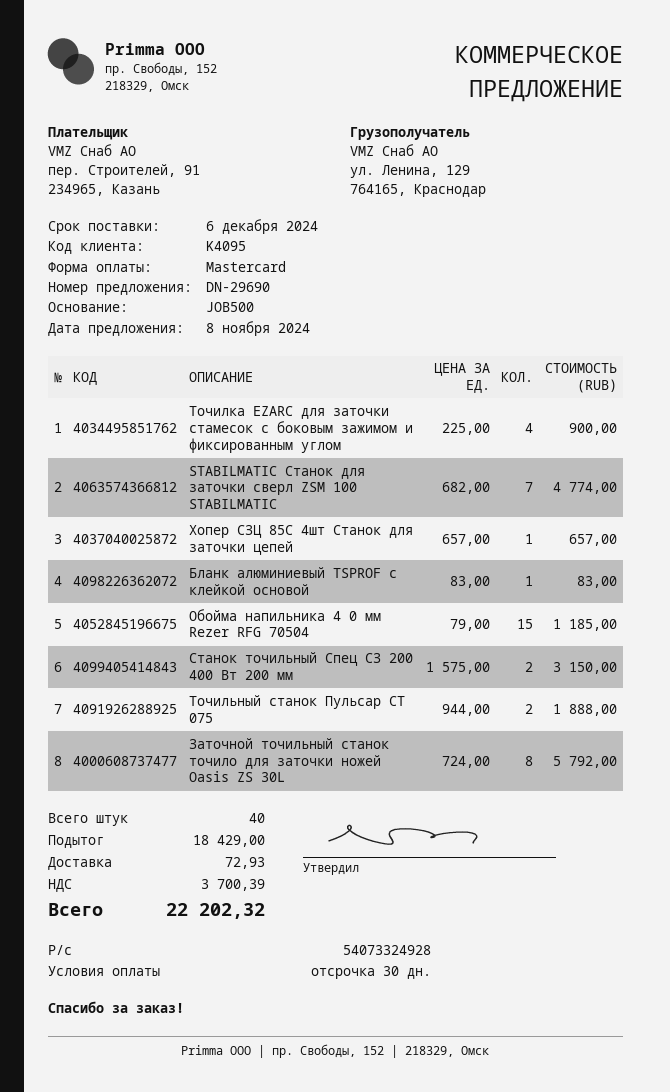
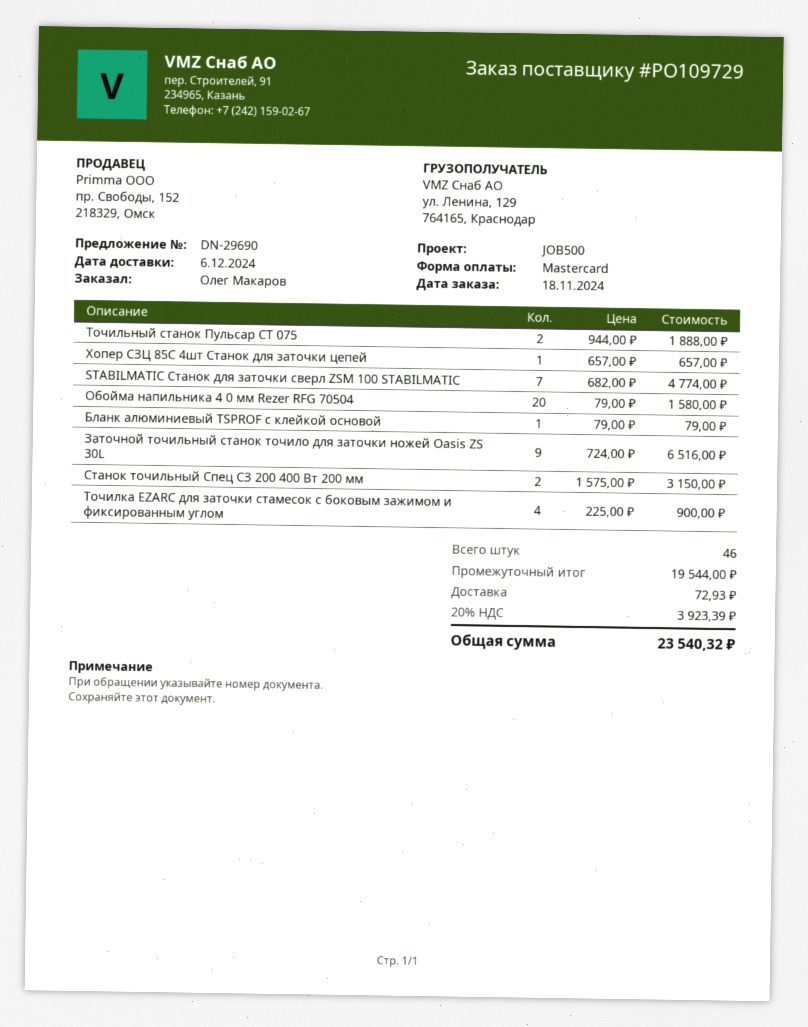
Бланк алюминиевый TSPROF с клейкой основой: 1 x 83.00 = 83.00 -> 1 x 79.00 = 79.00
Обойма напильника 4 0 мм Rezer RFG 70504: 15 x 79.00 = 1185.00 -> 20 x 79.00 = 1580.00
Заточной точильный станок точило для заточки ножей Oasis ZS 30L: 8 x 724.00 = 5792.00 -> 9 x 724.00 = 6516.00
total quantity: 40 -> 46
subtotal: 18429.00 -> 19544.00
tax: 3700.39 -> 3923.39
total: 22202.32 -> 23540.32

